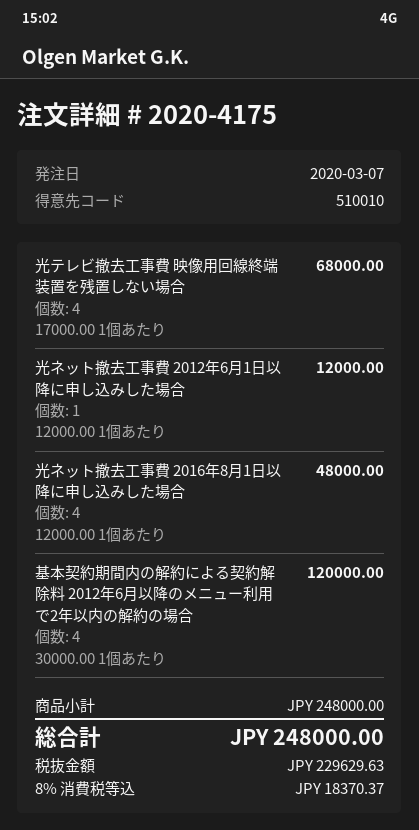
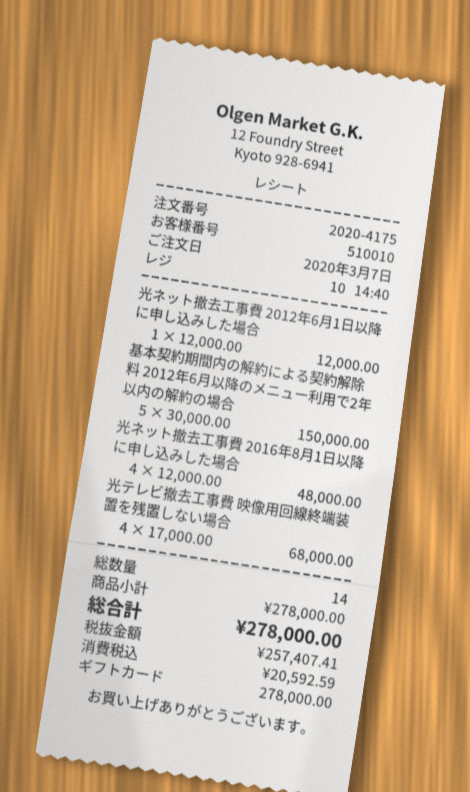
基本契約期間内の解約による契約解除料 2012年6月以降のメニュー利用で2年以内の解約の場合: 4 x 30000.00 = 120000.00 -> 5 x 30000.00 = 150000.00
subtotal: 248000.00 -> 278000.00
net: 229629.63 -> 257407.41
tax: 18370.37 -> 20592.59
total: 248000.00 -> 278000.00

